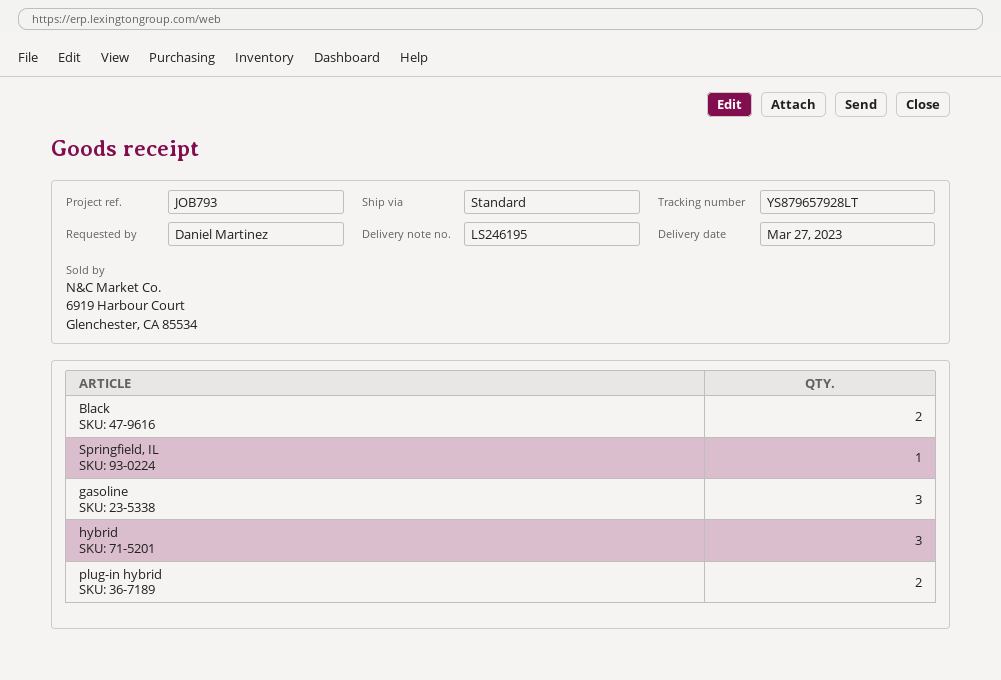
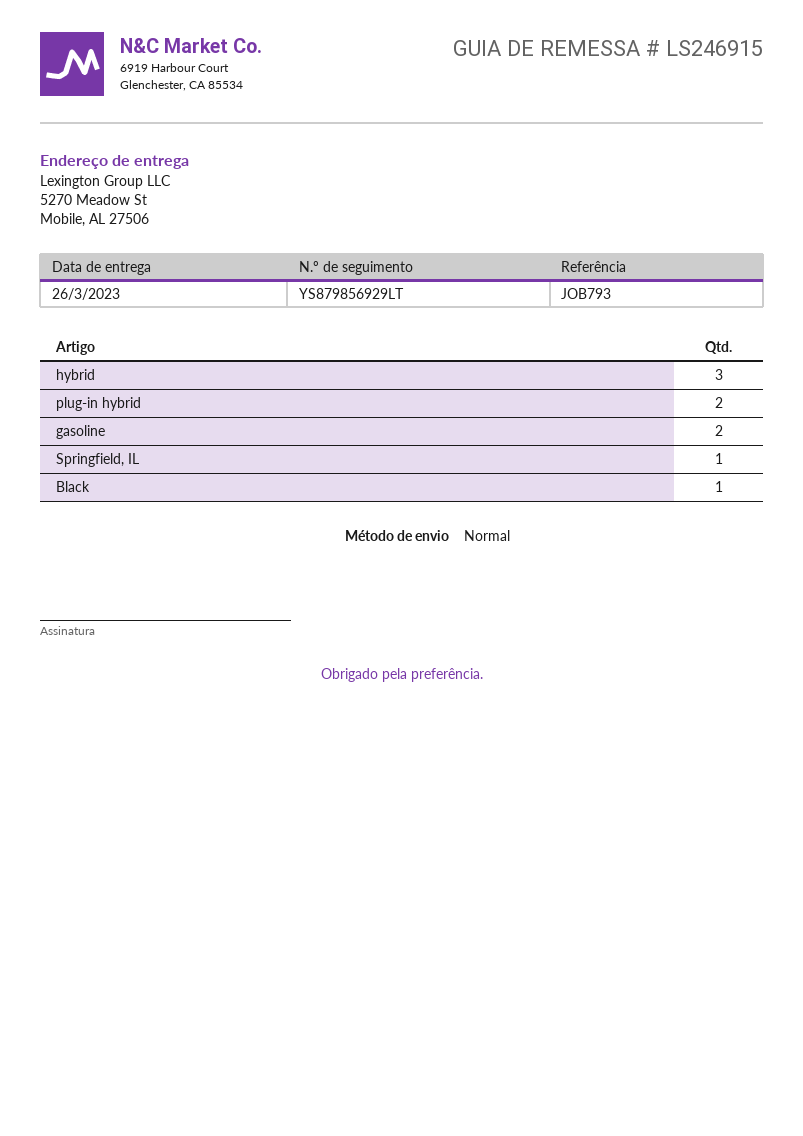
delivery note number: LS246195 -> LS246915
delivery date: 2023-03-27 -> 2023-03-26
tracking number: YS879657928LT -> YS879856929LT
Black: 2 -> 1
gasoline: 3 -> 2

